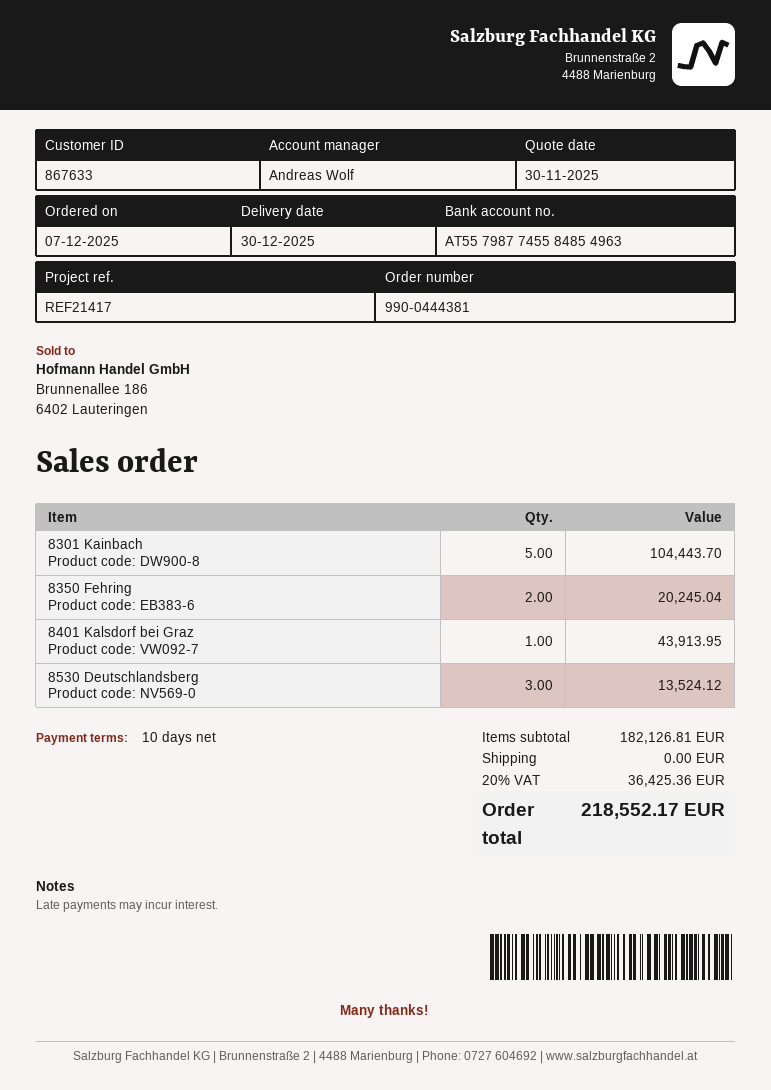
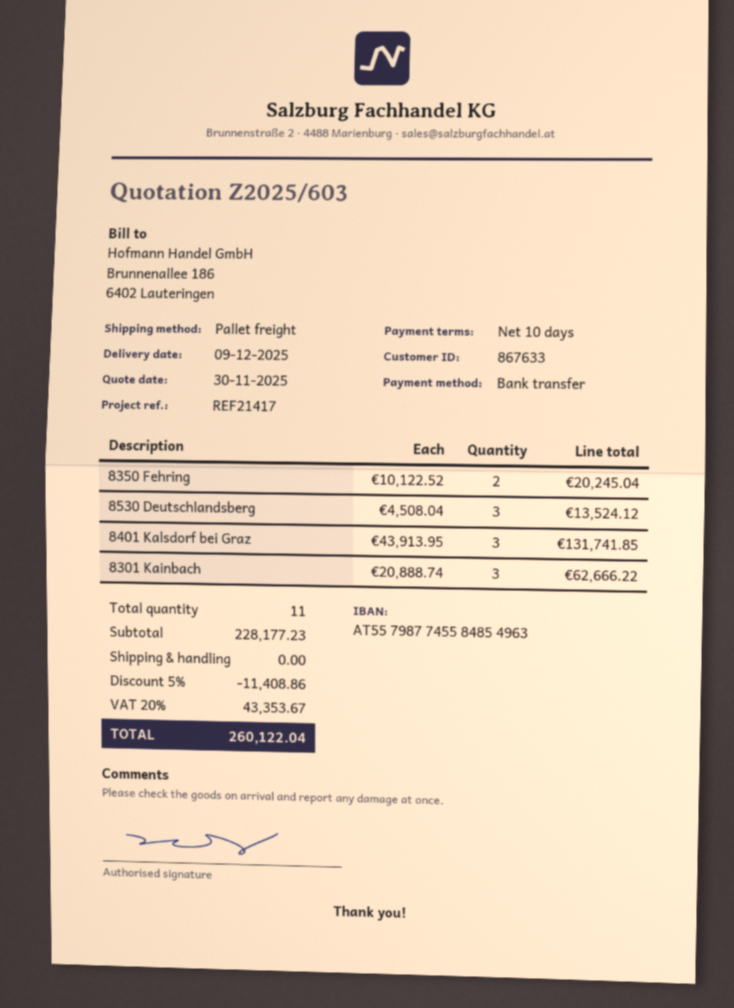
delivery date: 2025-12-30 -> 2025-12-09
8301 Kainbach: 5 for 104443.70 -> 3 for 62666.22
8401 Kalsdorf bei Graz: 1 for 43913.95 -> 3 for 131741.85
subtotal: 182126.81 -> 228177.23
discount: none -> 5% = 11408.86
tax: 20% = 36425.36 -> 20% = 43353.67
total: 218552.17 -> 260122.04

